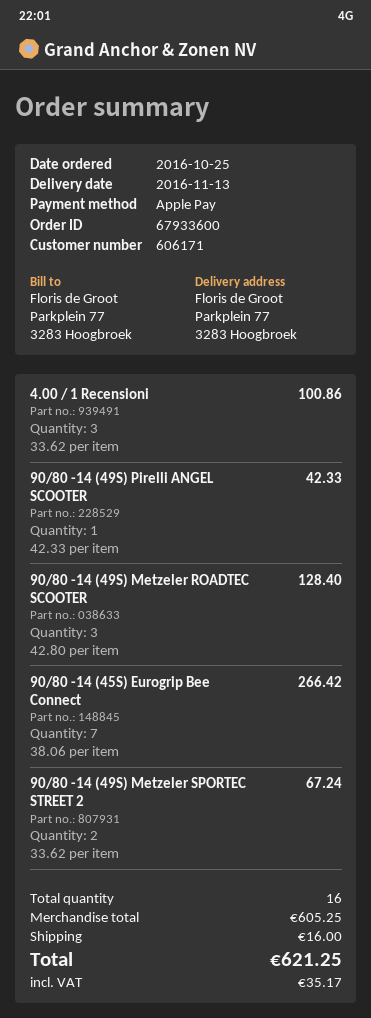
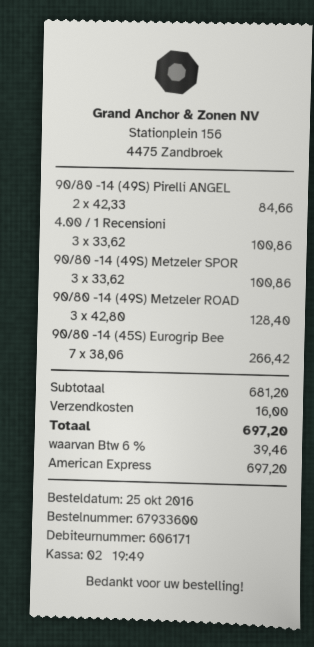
payment method: Apple Pay -> American Express
90/80 -14 (49S) Pirelli ANGEL SCOOTER: 1 x 42.33 = 42.33 -> 2 x 42.33 = 84.66
90/80 -14 (49S) Metzeler SPORTEC STREET 2: 2 x 33.62 = 67.24 -> 3 x 33.62 = 100.86
subtotal: 605.25 -> 681.20
tax: 35.17 -> 39.46
total: 621.25 -> 697.20

